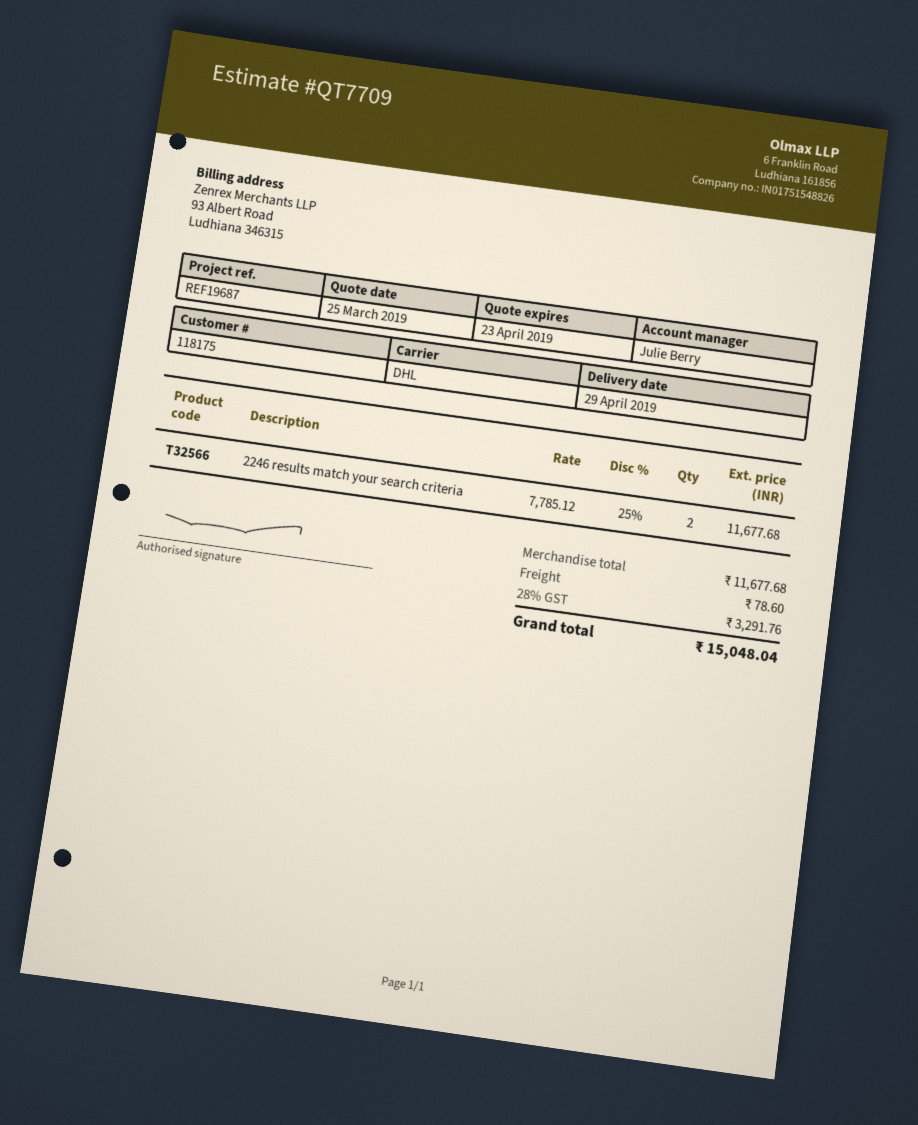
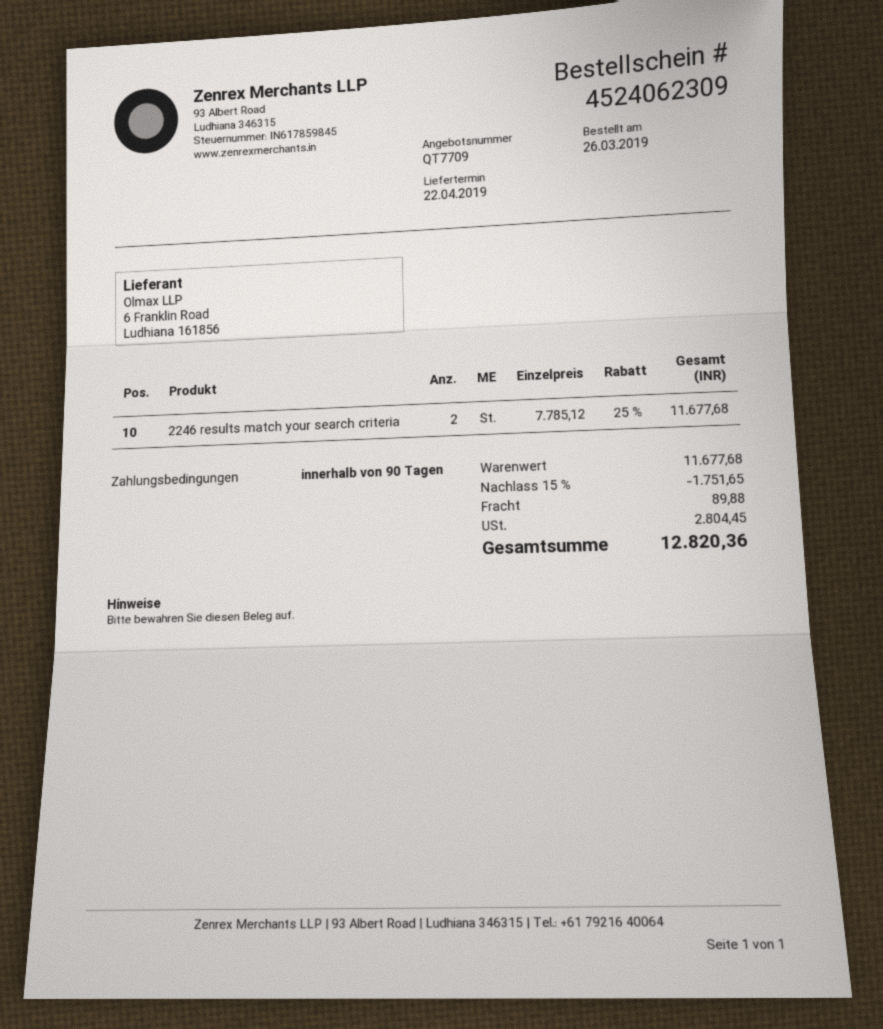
delivery date: 2019-04-29 -> 2019-04-22
discount: none -> 15% = 1751.65
shipping: 78.60 -> 89.88
tax: 3291.76 -> 2804.45
total: 15048.04 -> 12820.36

